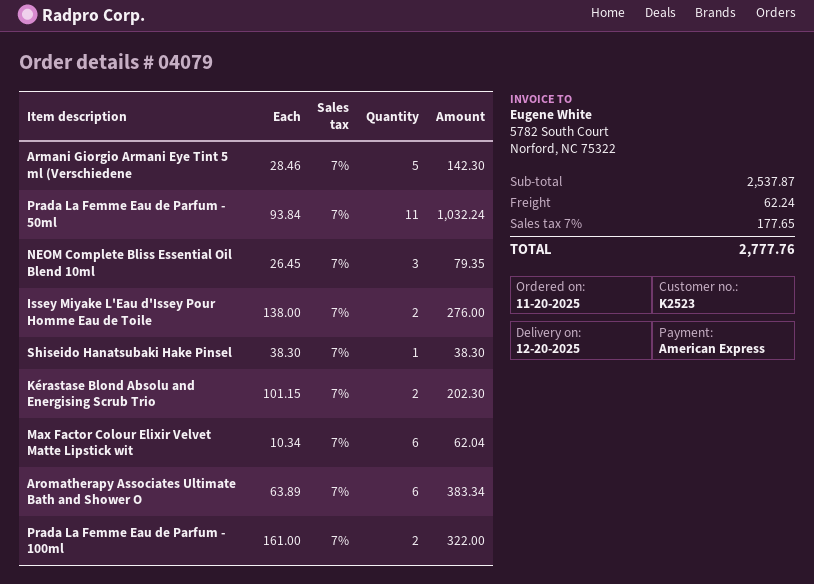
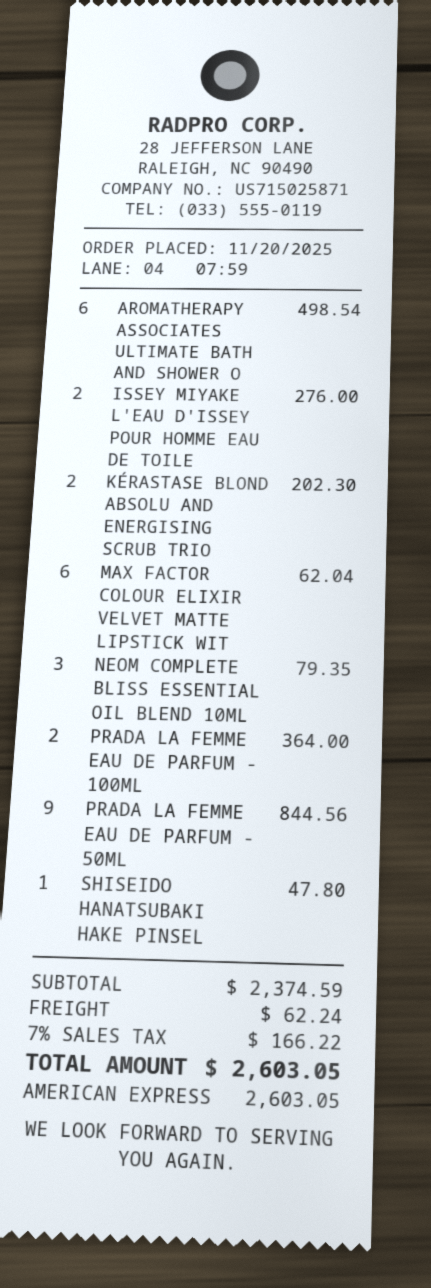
Armani Giorgio Armani Eye Tint 5 ml (Verschiedene: 5 for 142.30 -> none
Prada La Femme Eau de Parfum - 50ml: 11 for 1032.24 -> 9 for 844.56
Shiseido Hanatsubaki Hake Pinsel: 1 for 38.30 -> 1 for 47.80
Aromatherapy Associates Ultimate Bath and Shower O: 6 for 383.34 -> 6 for 498.54
Prada La Femme Eau de Parfum - 100ml: 2 for 322.00 -> 2 for 364.00
subtotal: 2537.87 -> 2374.59
tax: 7% = 177.65 -> 7% = 166.22
total: 2777.76 -> 2603.05

